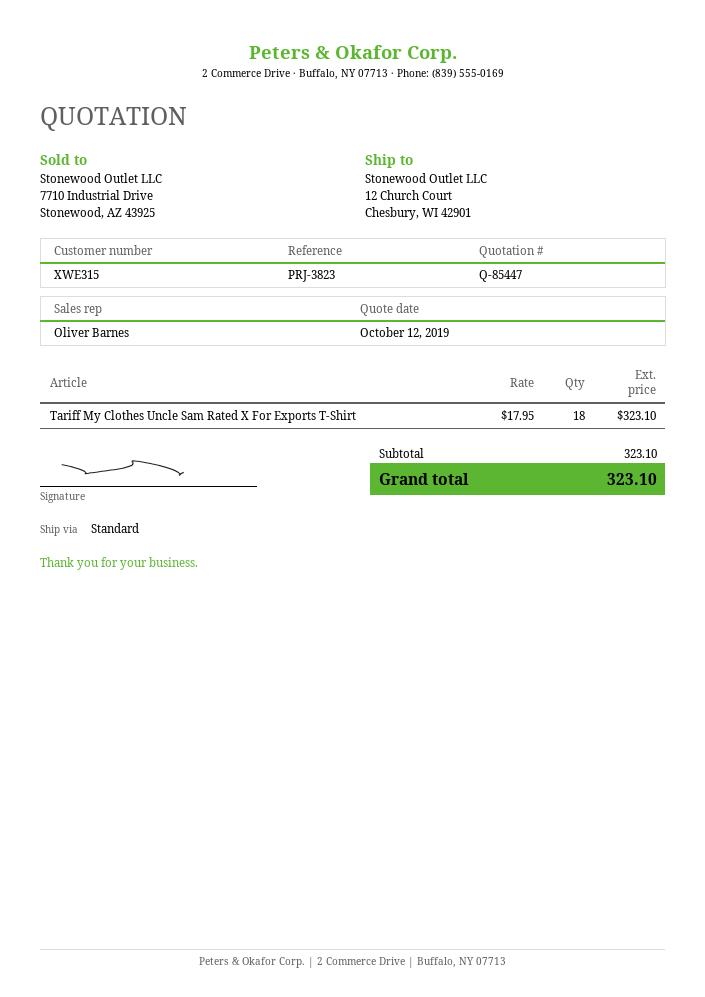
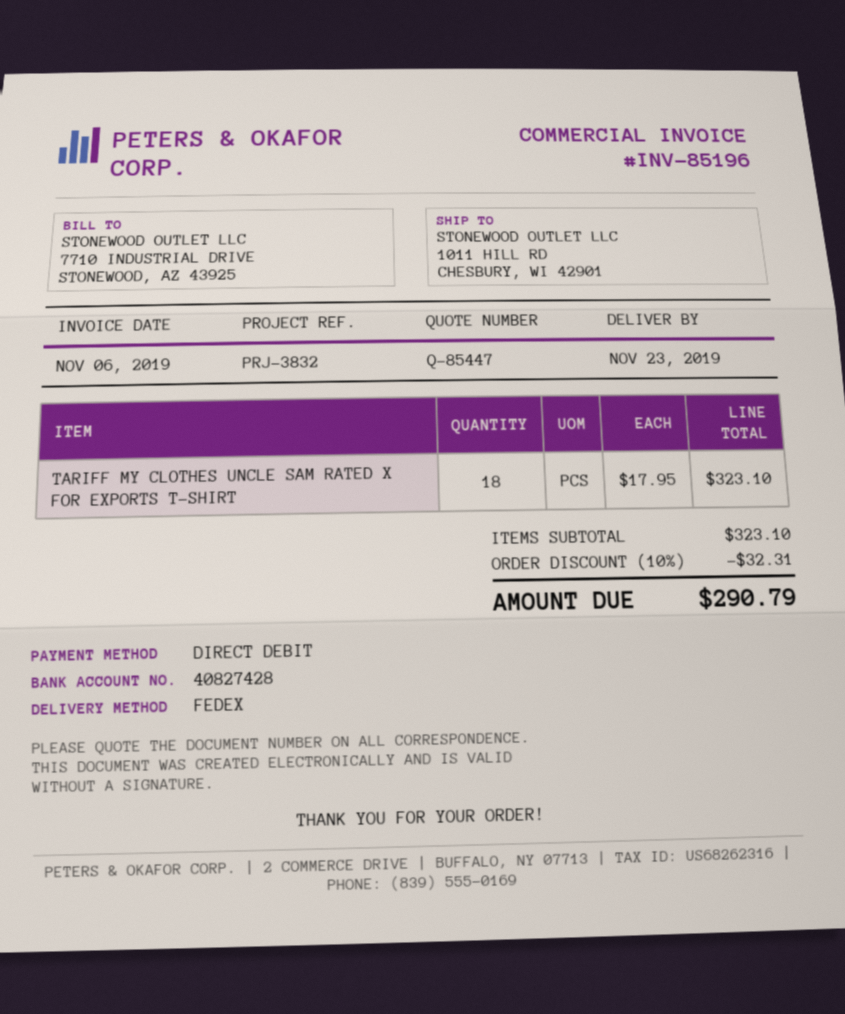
reference: PRJ-3823 -> PRJ-3832
shipping method: standard -> FedEx
ship to: 12 Church Court, Chesbury, WI 42901 -> 1011 HILL RD, CHESBURY, WI 42901
discount: none -> 10% = 32.31
total: 323.10 -> 290.79

